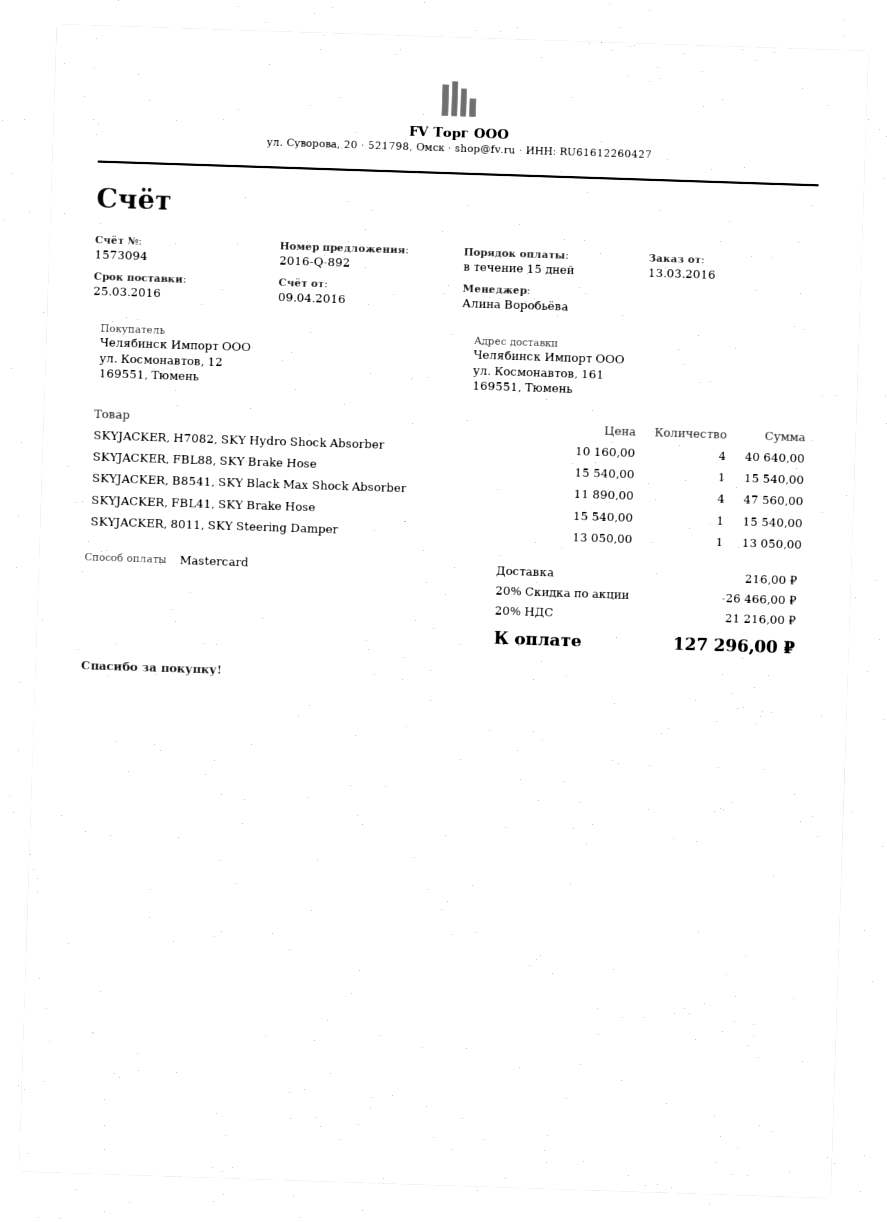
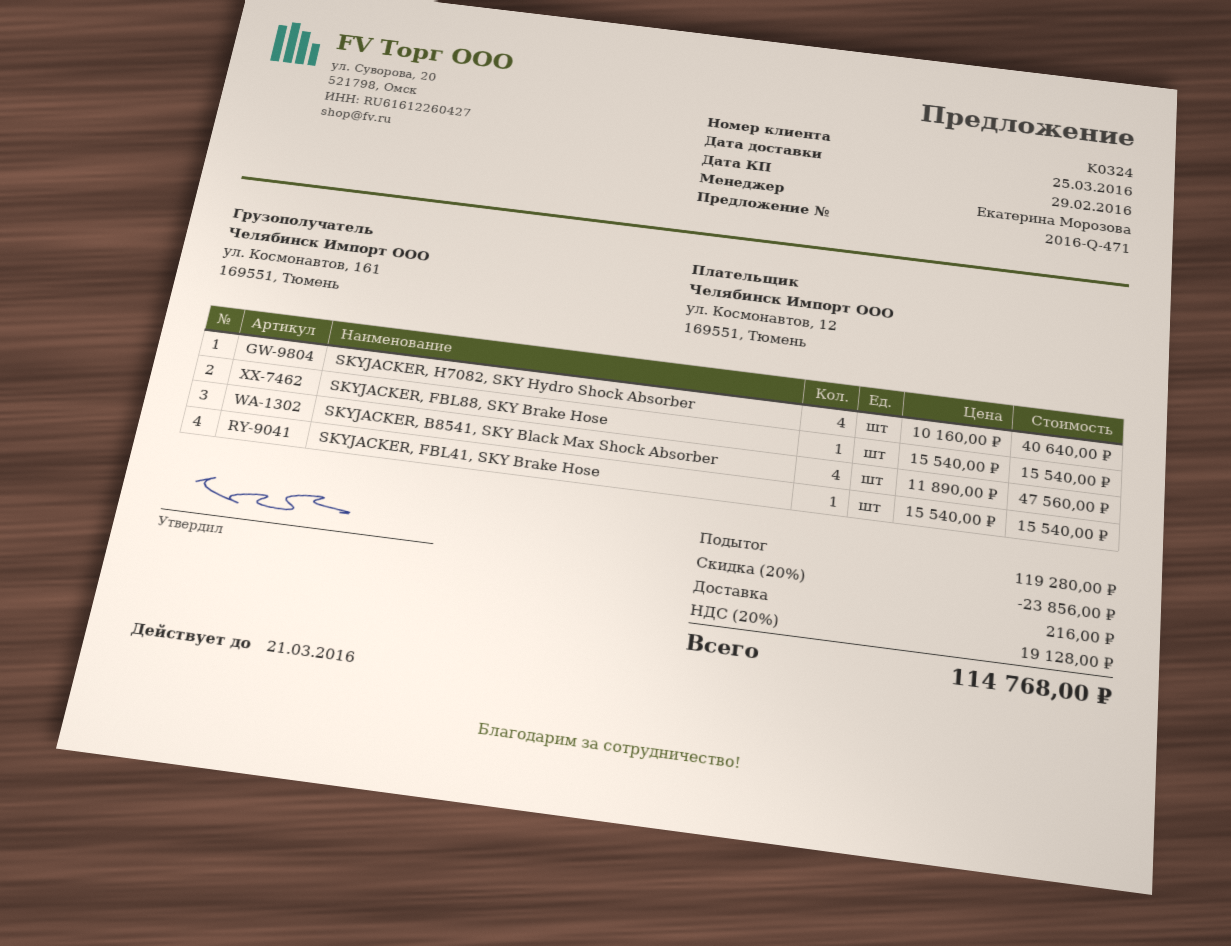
quote number: 2016-Q-892 -> 2016-Q-471
sales rep: Алина Воробьёва -> Екатерина Морозова
SKYJACKER, 8011, SKY Steering Damper: 1 x 13050.00 = 13050.00 -> none
discount: 20% = 26466.00 -> 20% = 23856.00
tax: 20% = 21216.00 -> 20% = 19128.00
total: 127296.00 -> 114768.00

